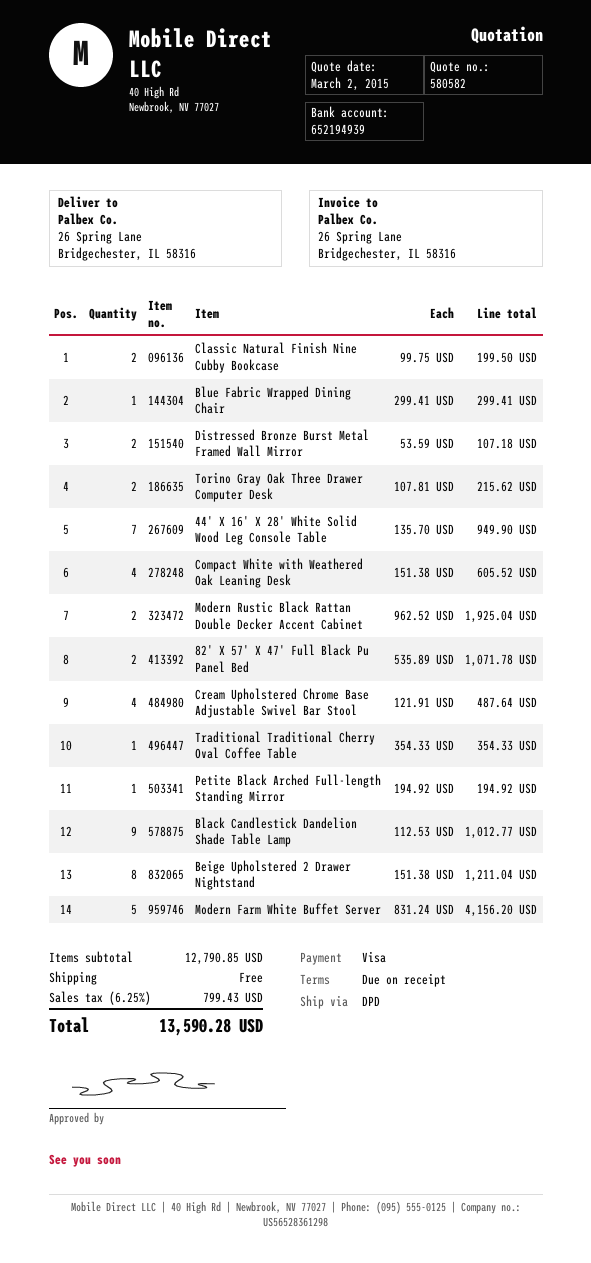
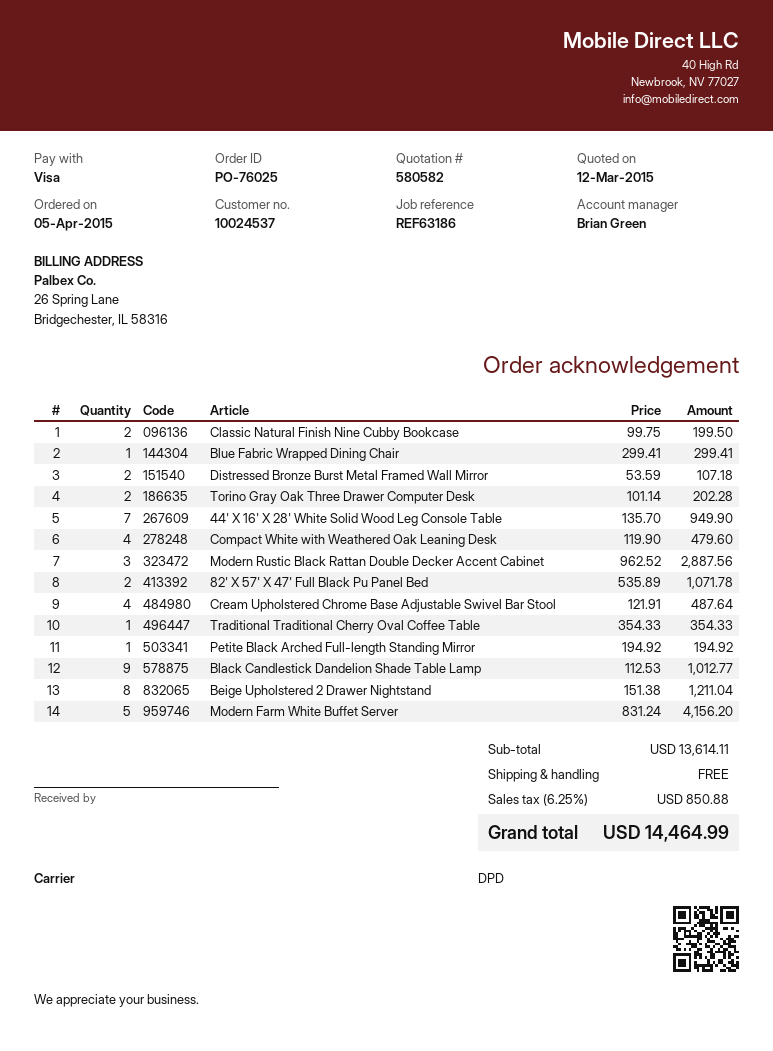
quote date: 2015-03-02 -> 2015-03-12
Torino Gray Oak Three Drawer Computer Desk: 2 x 107.81 = 215.62 -> 2 x 101.14 = 202.28
Compact White with Weathered Oak Leaning Desk: 4 x 151.38 = 605.52 -> 4 x 119.90 = 479.60
Modern Rustic Black Rattan Double Decker Accent Cabinet: 2 x 962.52 = 1925.04 -> 3 x 962.52 = 2887.56
subtotal: 12790.85 -> 13614.11
tax: 6.25% = 799.43 -> 6.25% = 850.88
total: 13590.28 -> 14464.99

